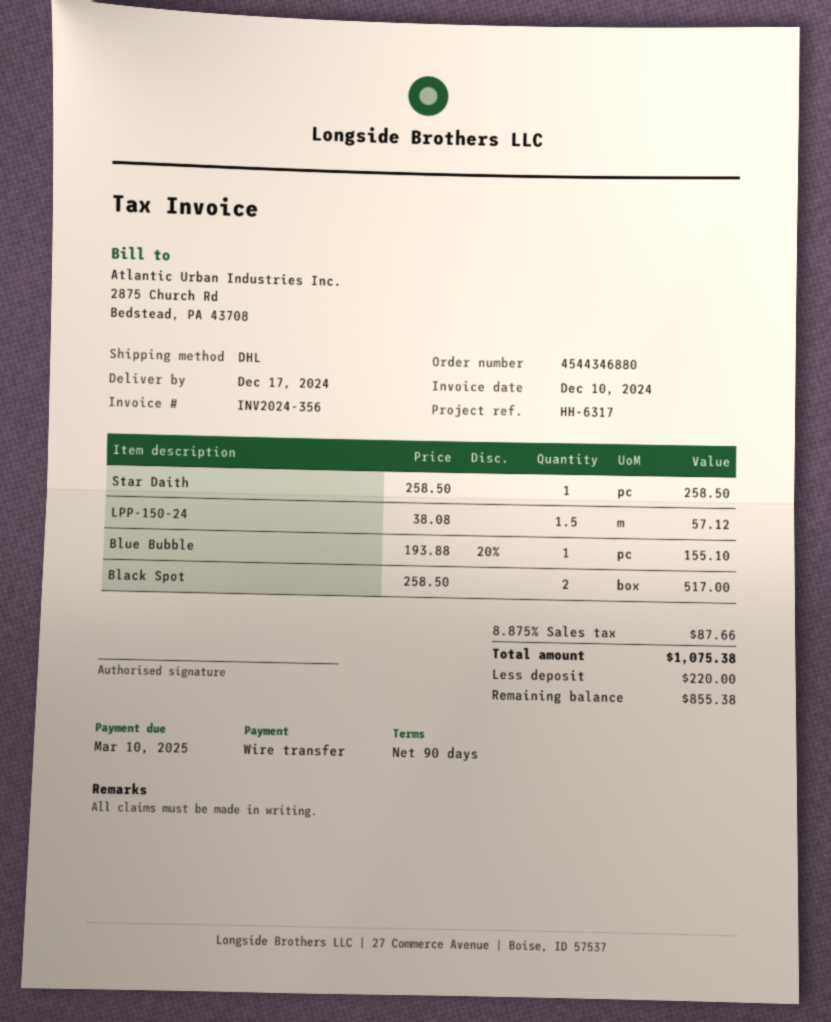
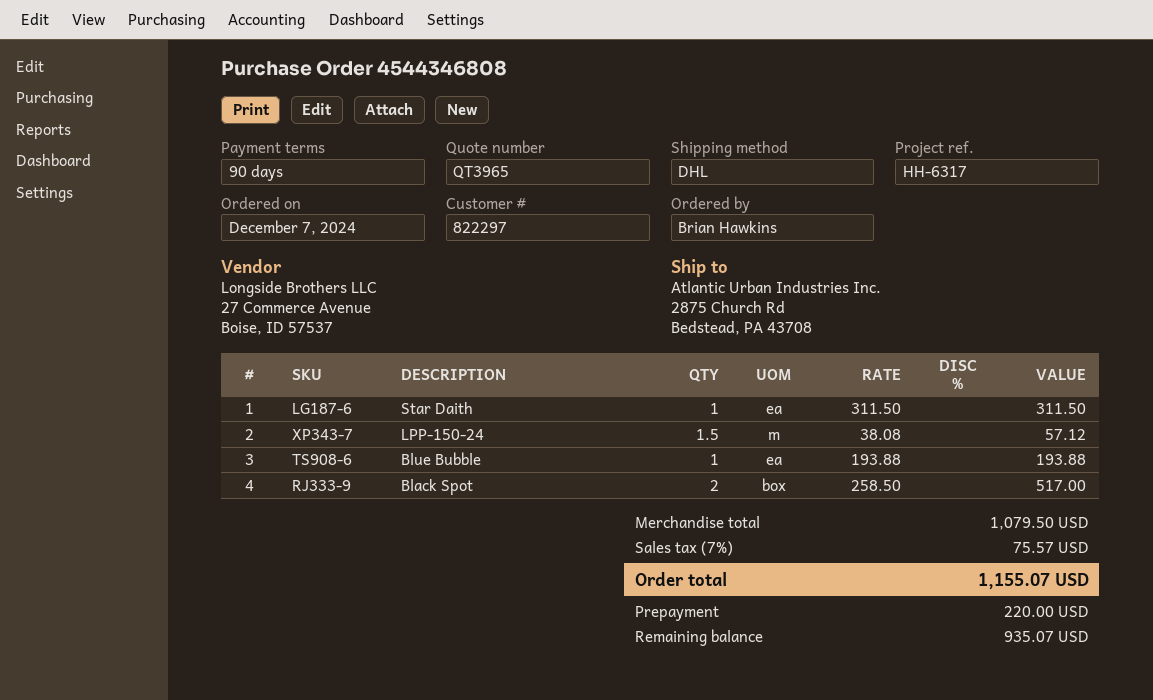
order number: 4544346880 -> 4544346808
Star Daith: 1 x 258.50 = 258.50 -> 1 x 311.50 = 311.50
Blue Bubble: 1 x 193.88 - 20% = 155.10 -> 1 x 193.88 = 193.88
tax: 8.875% = 87.66 -> 7% = 75.57
total: 1075.38 -> 1155.07
balance: 855.38 -> 935.07

